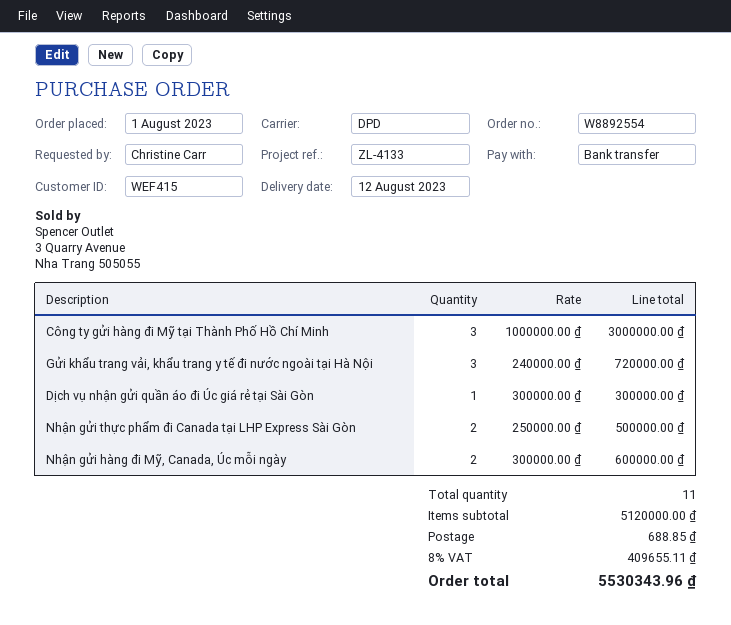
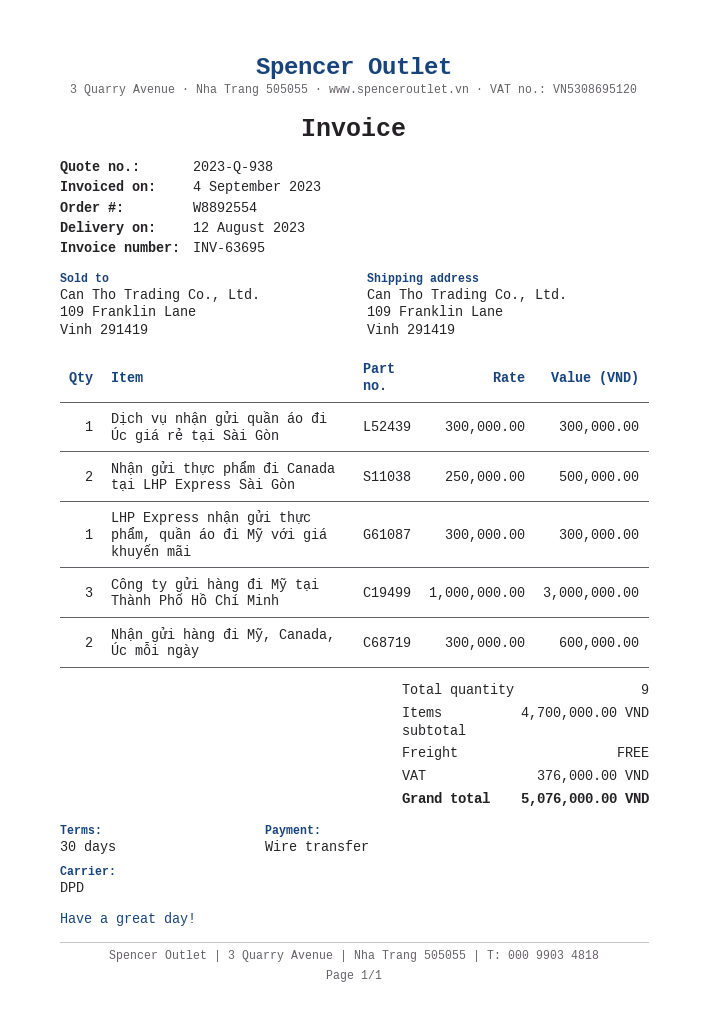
Gửi khẩu trang vải, khẩu trang y tế đi nước ngoài tại Hà Nội: 3 x 240000.00 = 720000.00 -> none
LHP Express nhận gửi thực phẩm, quần áo đi Mỹ với giá khuyến mãi: none -> 1 x 300000.00 = 300000.00
total quantity: 11 -> 9
subtotal: 5120000.00 -> 4700000.00
shipping: 688.85 -> 0.00
tax: 409655.11 -> 376000.00
total: 5530343.96 -> 5076000.00

